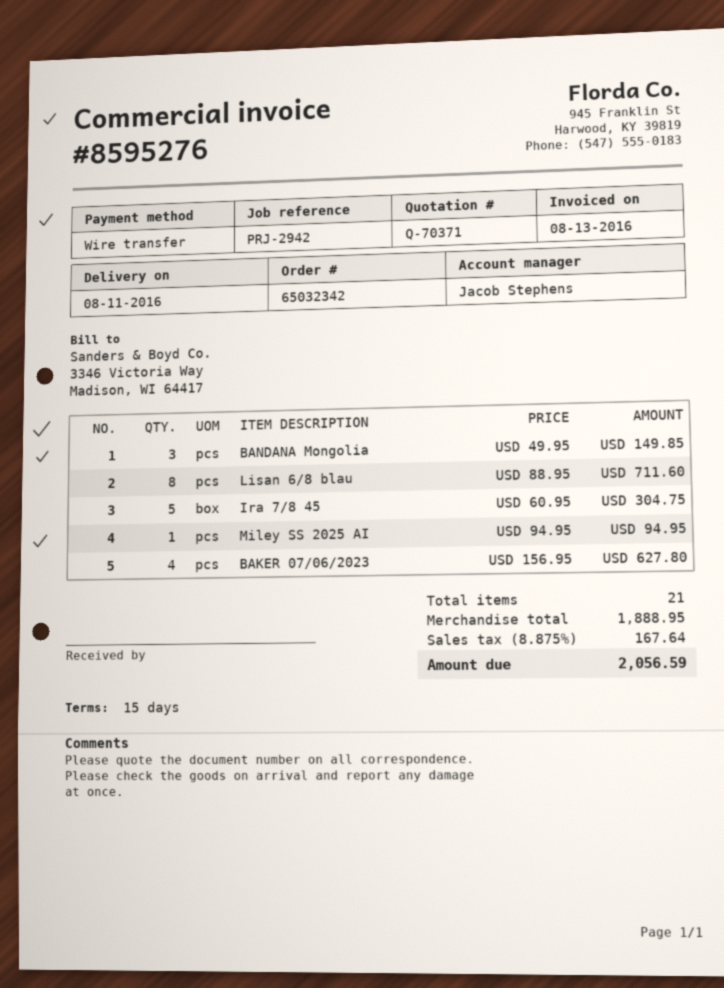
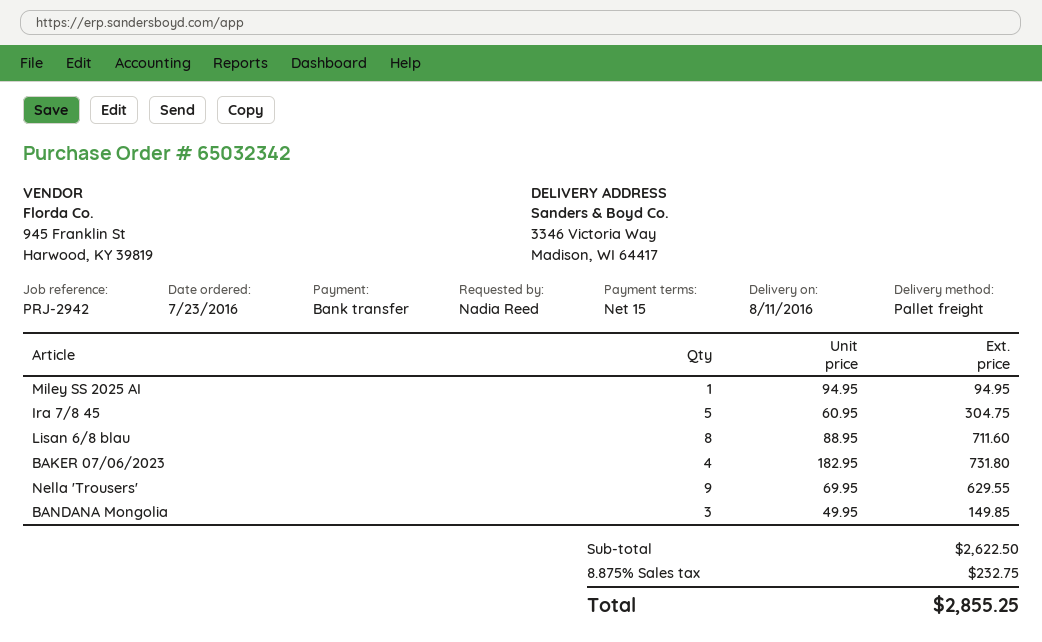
BAKER 07/06/2023: 4 x 156.95 = 627.80 -> 4 x 182.95 = 731.80
Nella 'Trousers': none -> 9 x 69.95 = 629.55
subtotal: 1888.95 -> 2622.50
tax: 8.875% = 167.64 -> 8.875% = 232.75
total: 2056.59 -> 2855.25

